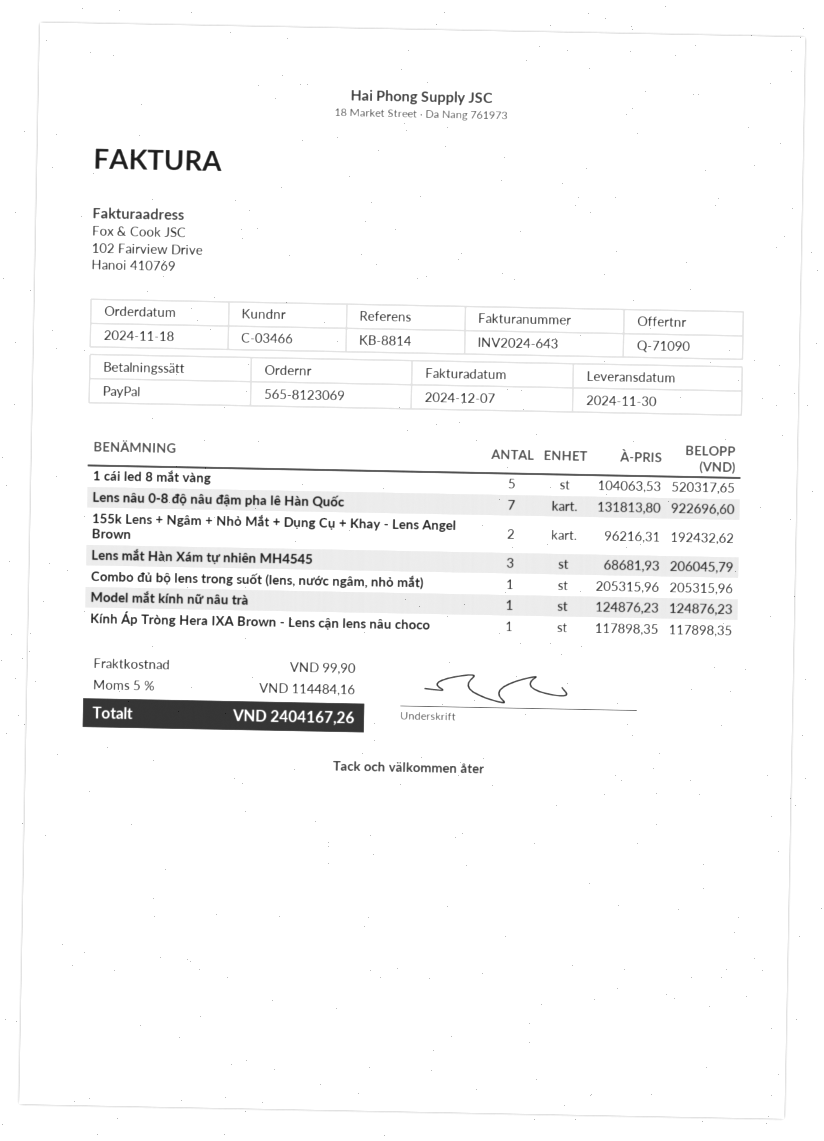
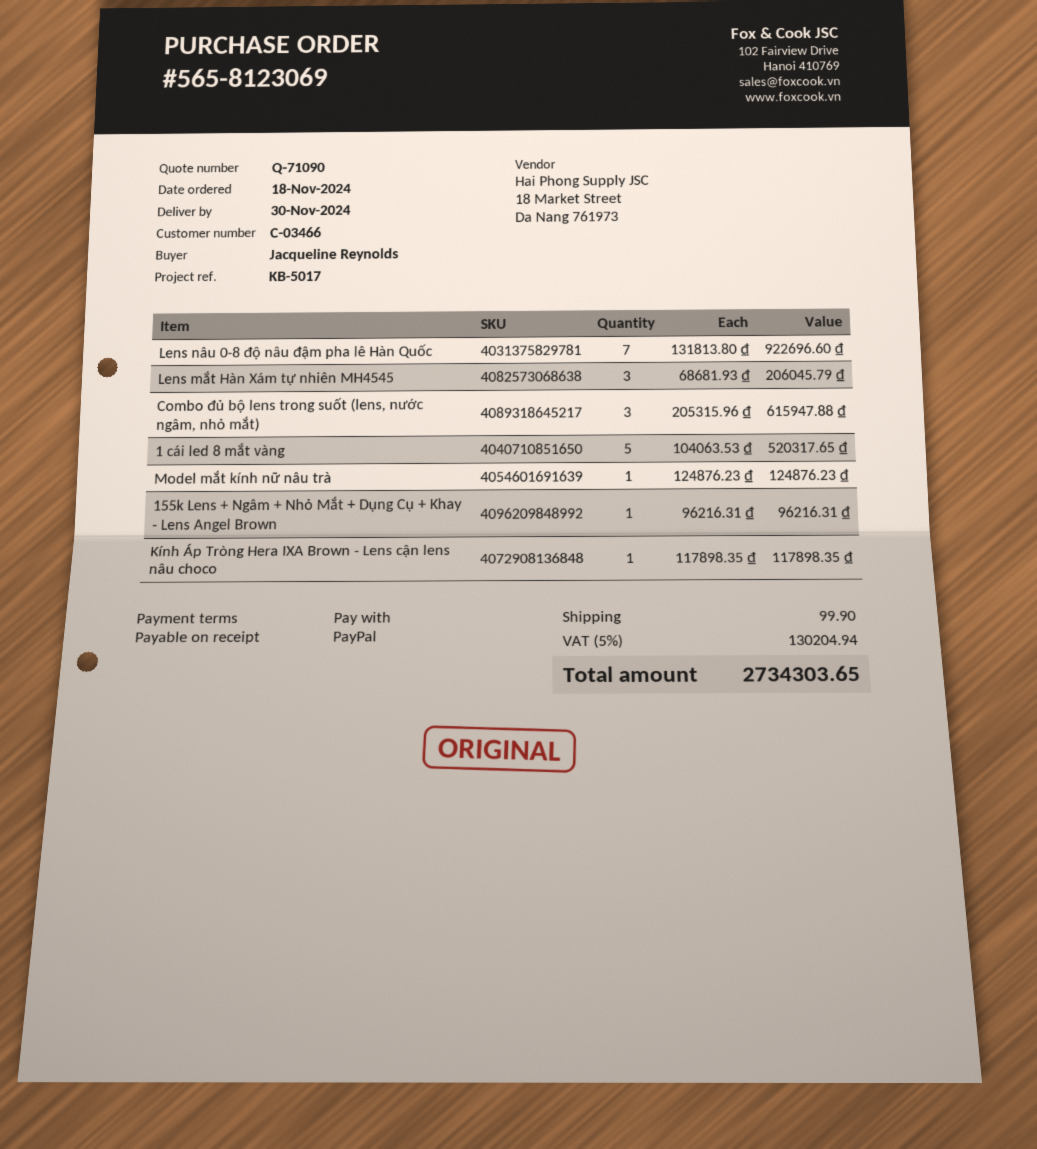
reference: KB-8814 -> KB-5017
155k Lens + Ngâm + Nhỏ Mắt + Dụng Cụ + Khay - Lens Angel Brown: 2 x 96216.31 = 192432.62 -> 1 x 96216.31 = 96216.31
Combo đủ bộ lens trong suốt (lens, nước ngâm, nhỏ mắt): 1 x 205315.96 = 205315.96 -> 3 x 205315.96 = 615947.88
tax: 5% = 114484.16 -> 5% = 130204.94
total: 2404167.26 -> 2734303.65

